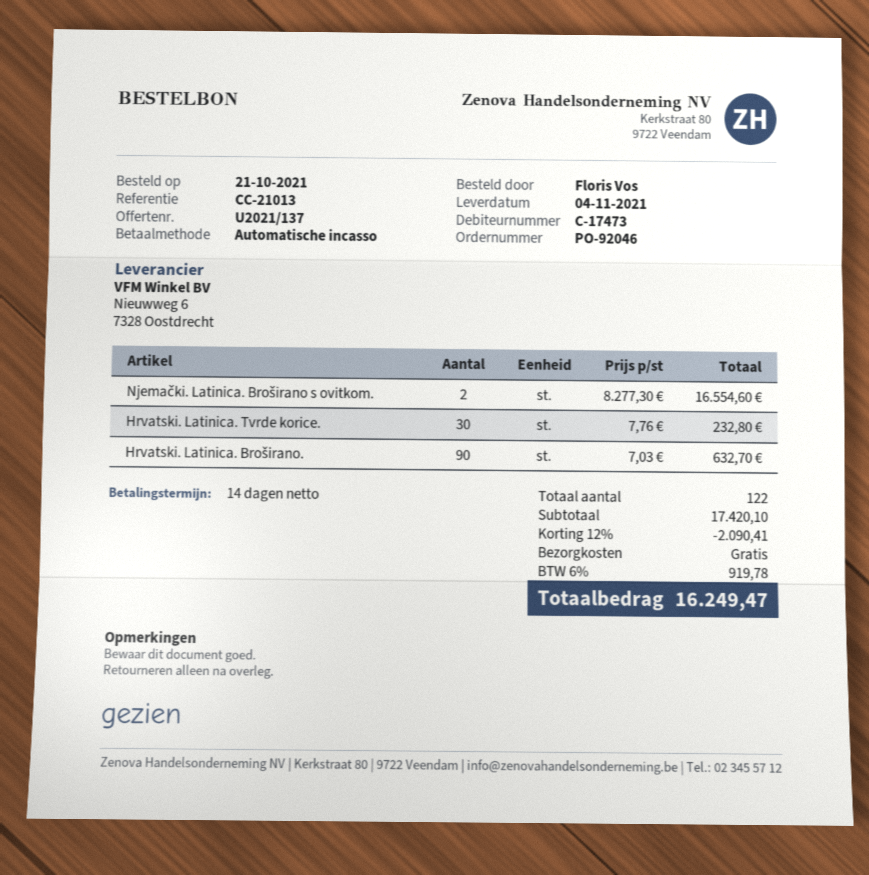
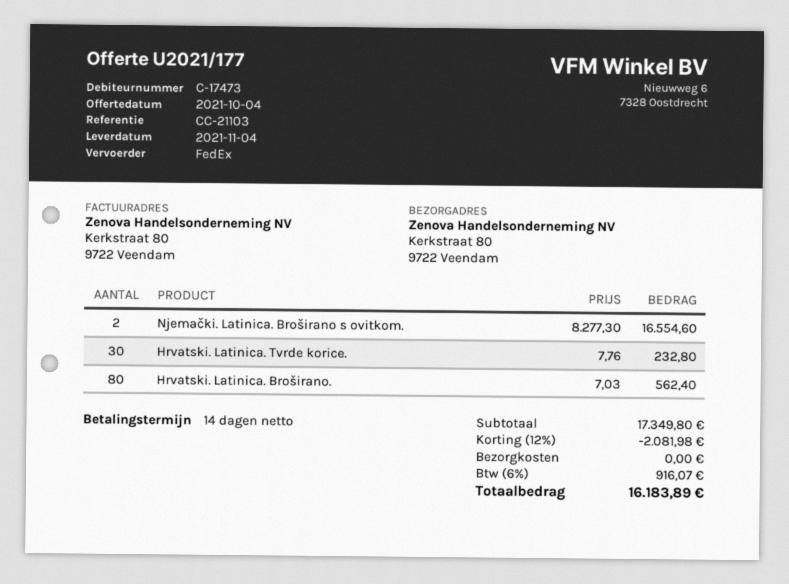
quote number: U2021/137 -> U2021/177
reference: CC-21013 -> CC-21103
Hrvatski. Latinica. Broširano.: 90 x 7.03 = 632.70 -> 80 x 7.03 = 562.40
subtotal: 17420.10 -> 17349.80
discount: 12% = 2090.41 -> 12% = 2081.98
tax: 6% = 919.78 -> 6% = 916.07
total: 16249.47 -> 16183.89

